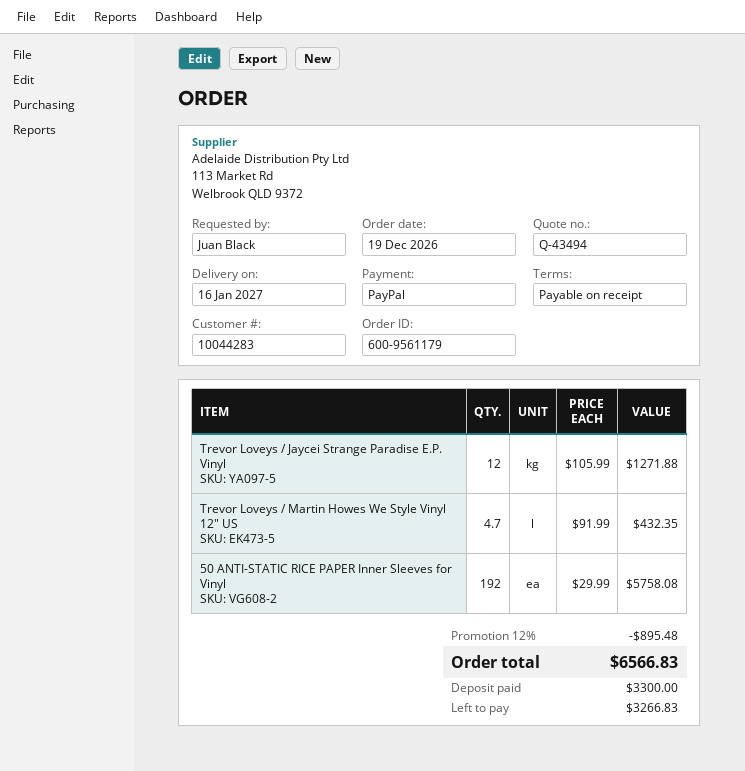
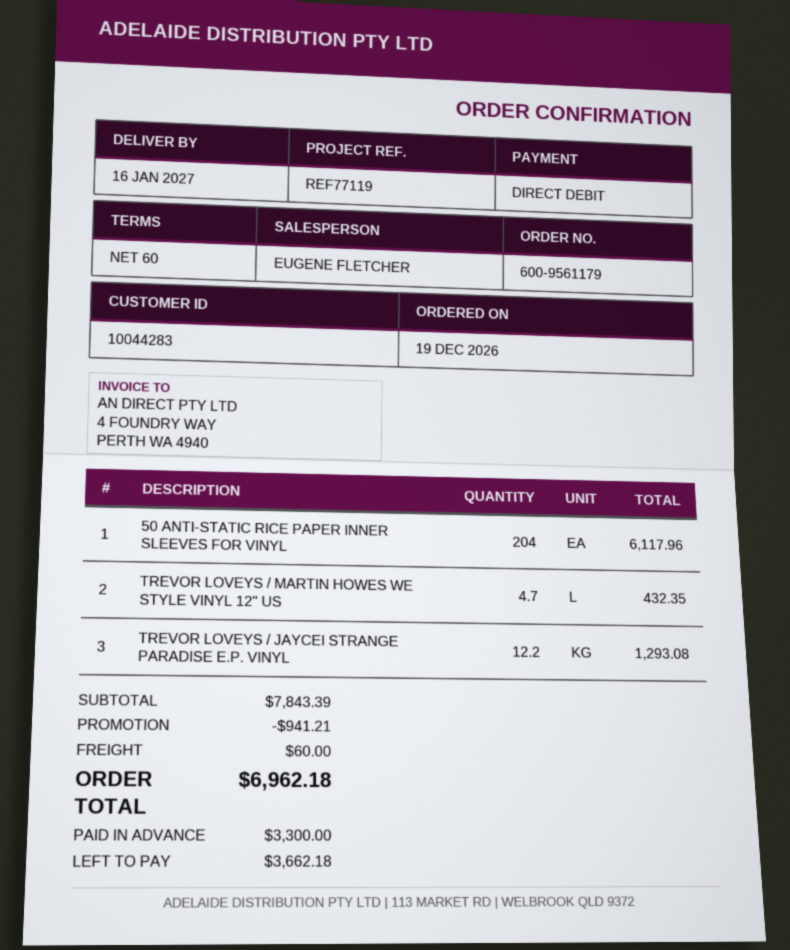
payment terms: on receipt -> 60 days
payment method: PayPal -> direct debit
Trevor Loveys / Jaycei Strange Paradise E.P. Vinyl: 12 for 1271.88 -> 12.2 for 1293.08
50 ANTI-STATIC RICE PAPER Inner Sleeves for Vinyl: 192 for 5758.08 -> 204 for 6117.96
discount: 895.48 -> 941.21
shipping: none -> 60.00
total: 6566.83 -> 6962.18
balance: 3266.83 -> 3662.18

